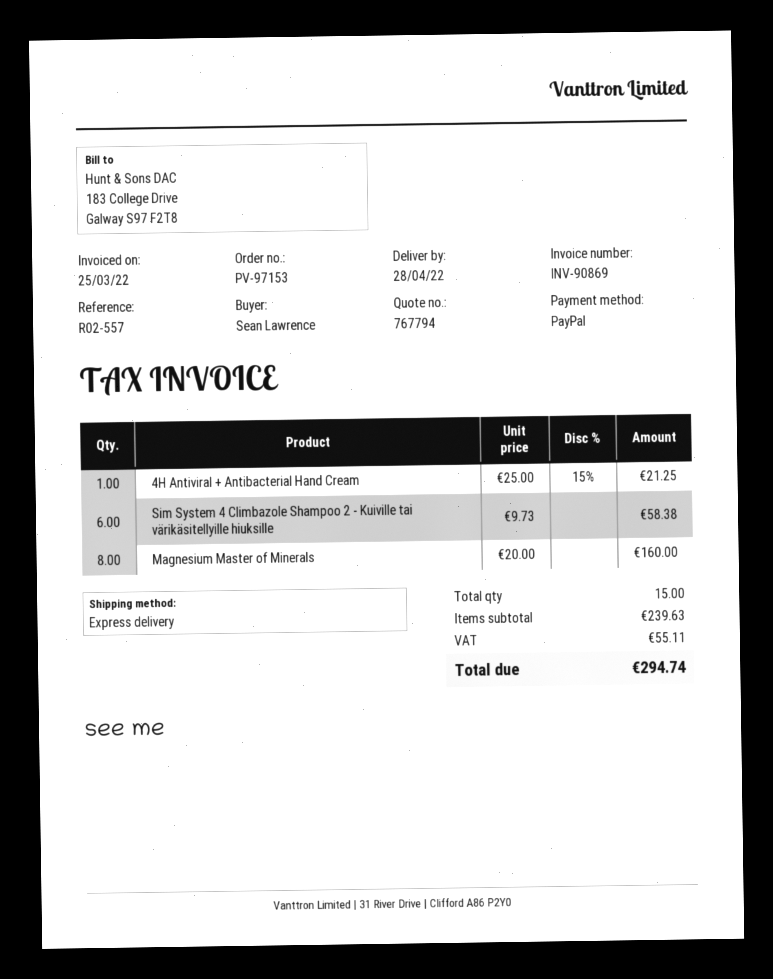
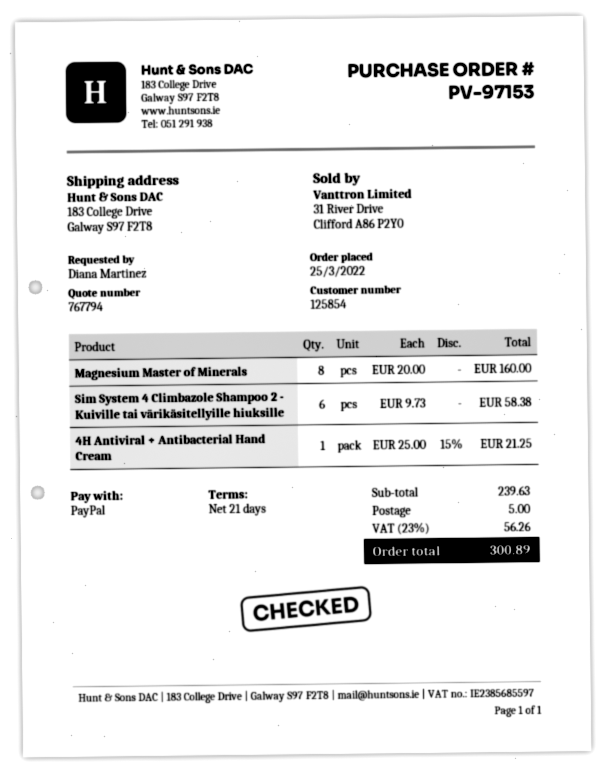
ordered by: Sean Lawrence -> Diana Martinez
shipping: none -> 5.00
tax: 55.11 -> 56.26
total: 294.74 -> 300.89

